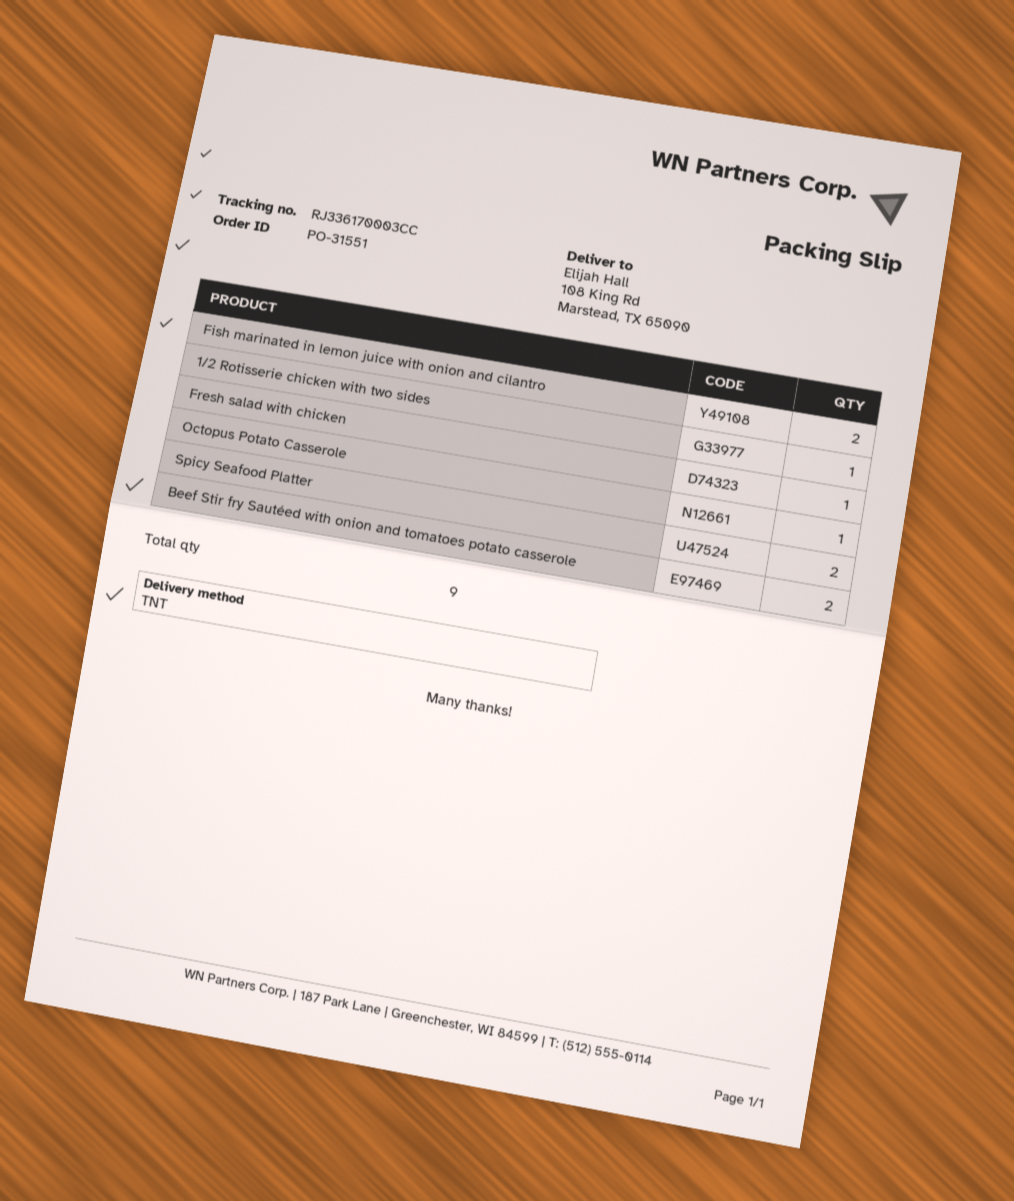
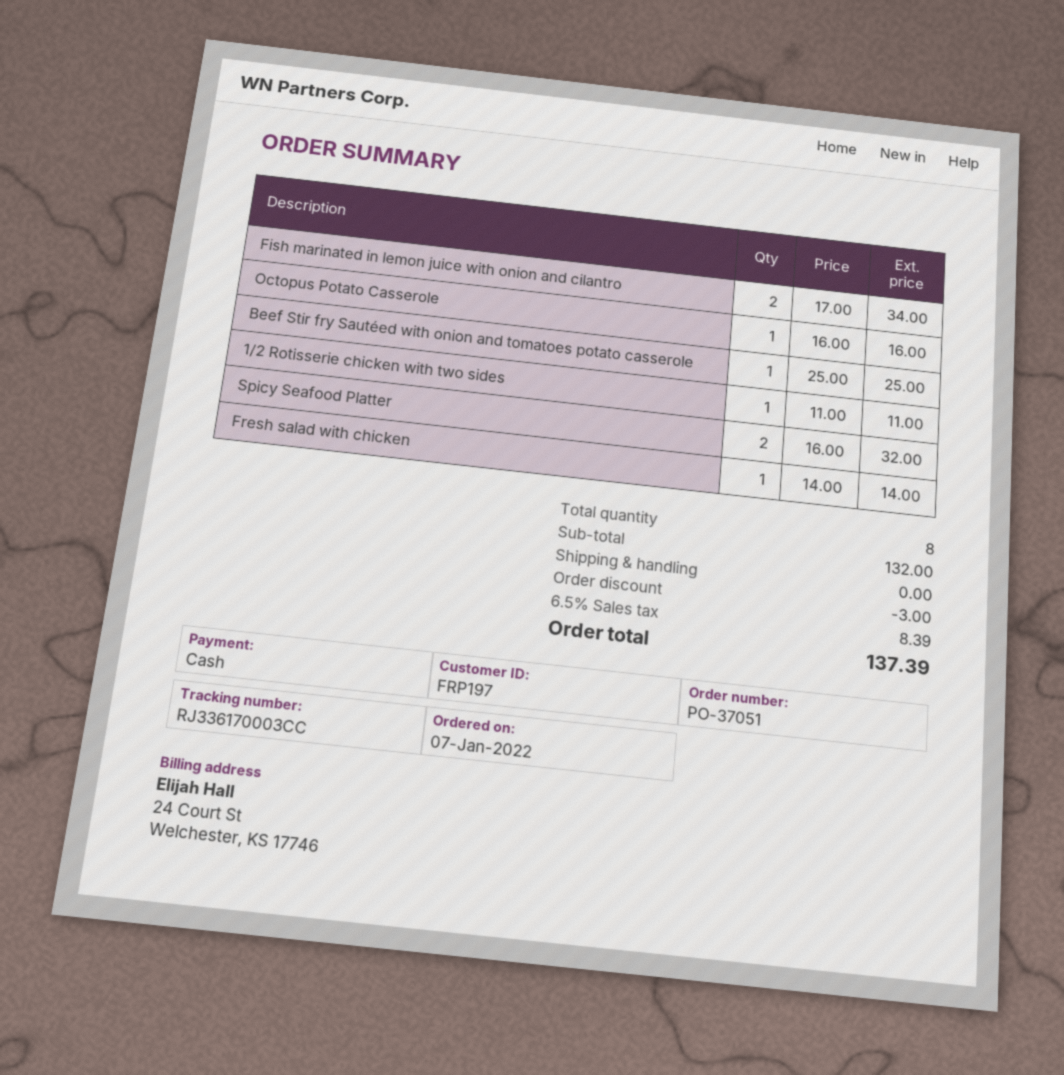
order number: PO-31551 -> PO-37051
Beef Stir fry Sautéed with onion and tomatoes potato casserole: 2 -> 1
total quantity: 9 -> 8

